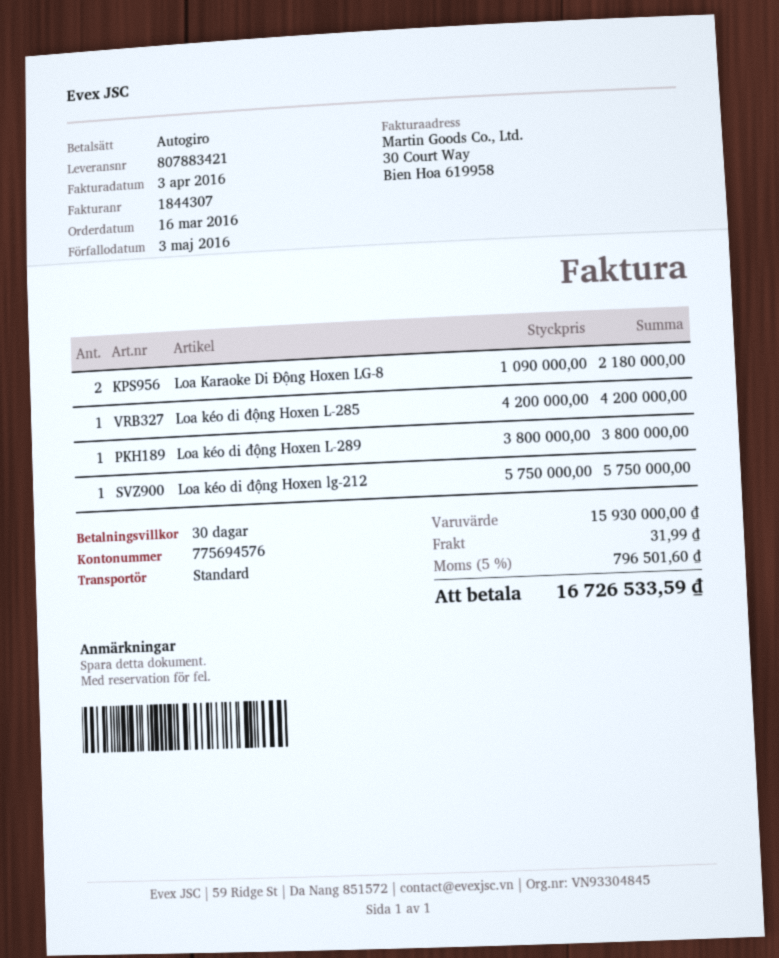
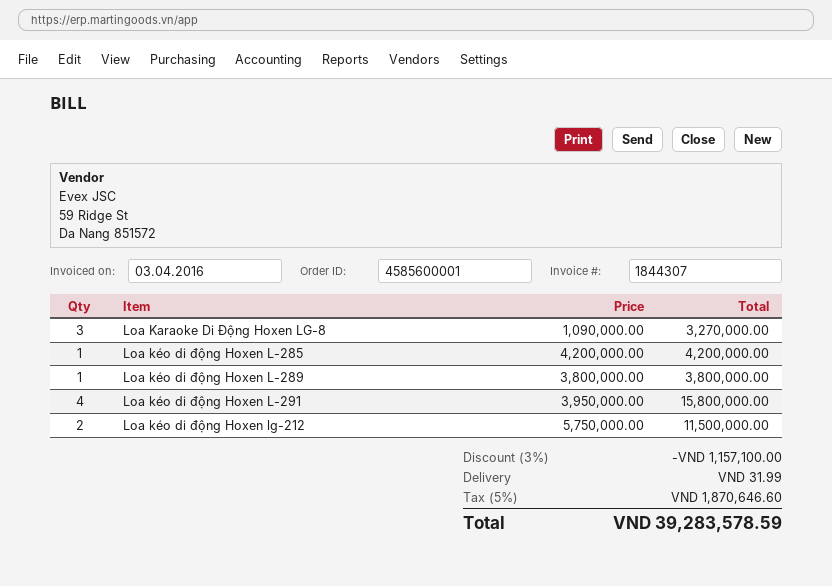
Loa Karaoke Di Động Hoxen LG-8: 2 x 1090000.00 = 2180000.00 -> 3 x 1090000.00 = 3270000.00
Loa kéo di động Hoxen lg-212: 1 x 5750000.00 = 5750000.00 -> 2 x 5750000.00 = 11500000.00
Loa kéo di động Hoxen L-291: none -> 4 x 3950000.00 = 15800000.00
discount: none -> 3% = 1157100.00
tax: 5% = 796501.60 -> 5% = 1870646.60
total: 16726533.59 -> 39283578.59

